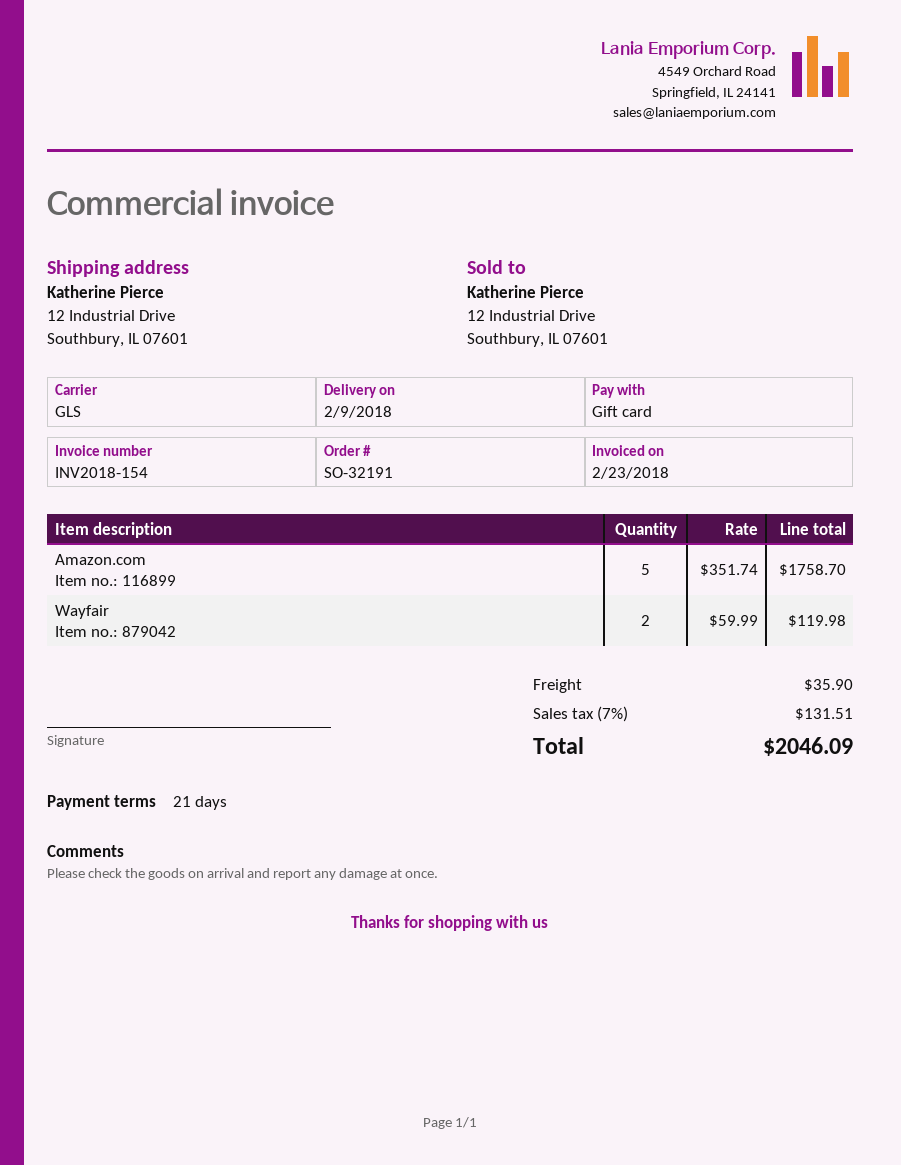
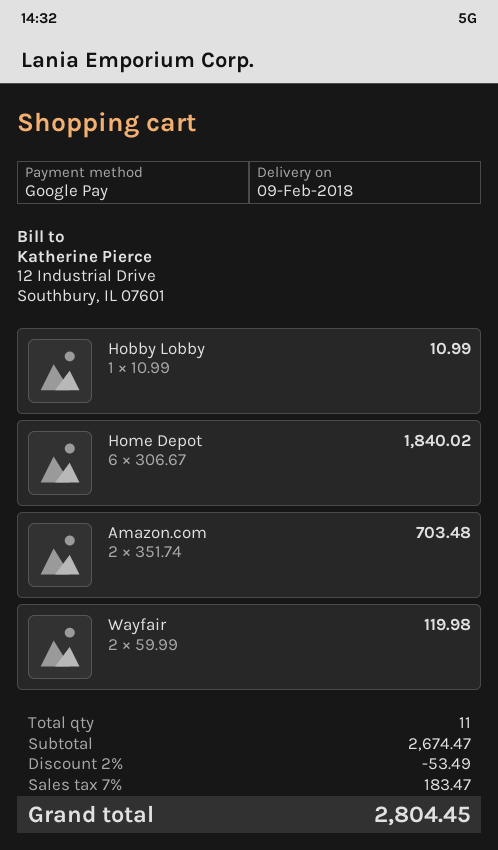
payment method: gift card -> Google Pay
Amazon.com: 5 x 351.74 = 1758.70 -> 2 x 351.74 = 703.48
Hobby Lobby: none -> 1 x 10.99 = 10.99
Home Depot: none -> 6 x 306.67 = 1840.02
discount: none -> 2% = 53.49
shipping: 35.90 -> none
tax: 7% = 131.51 -> 7% = 183.47
total: 2046.09 -> 2804.45

